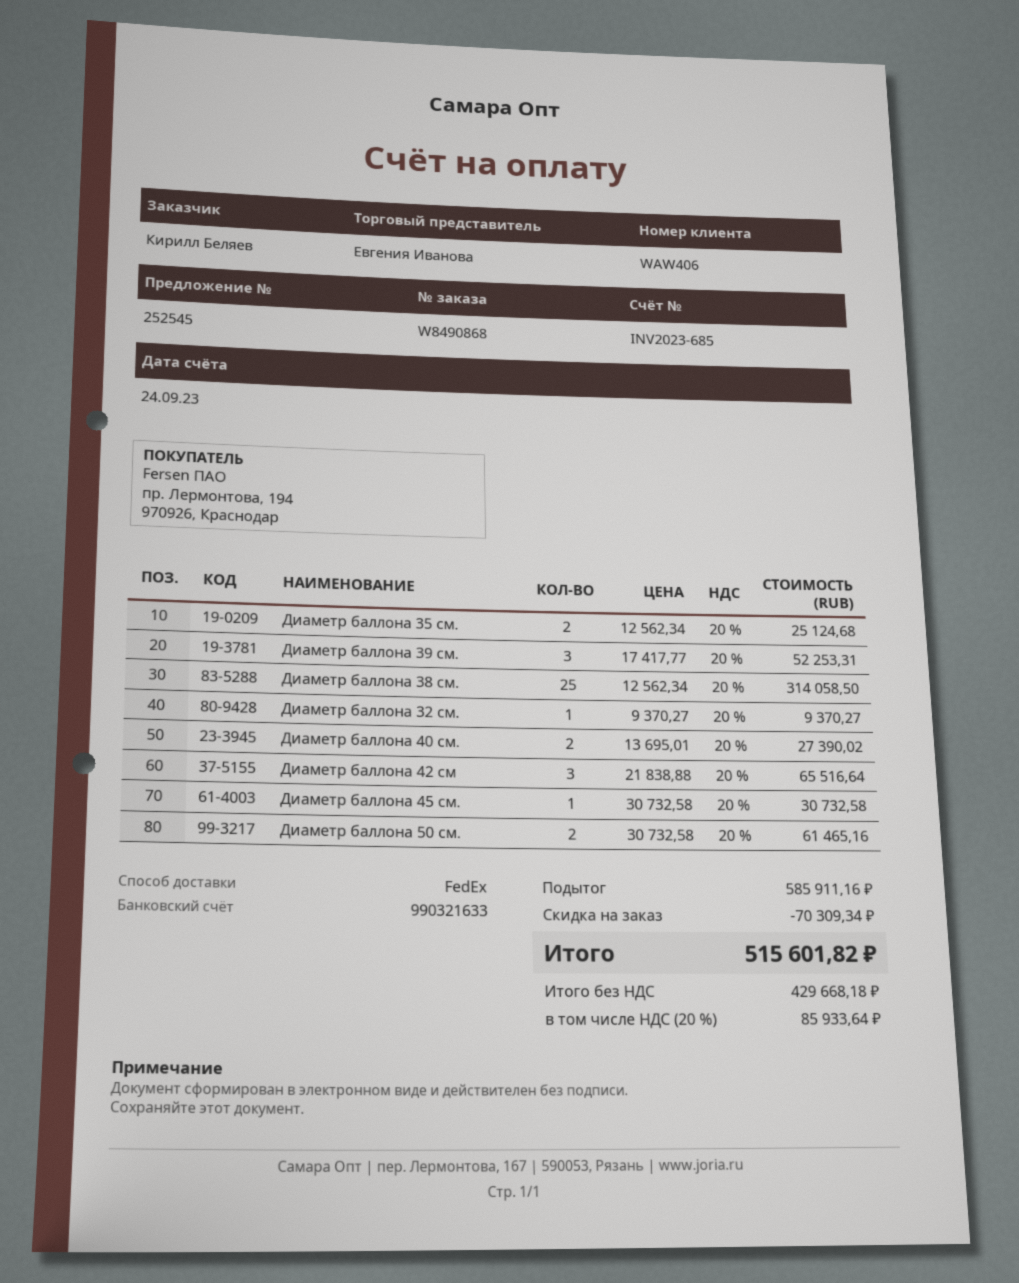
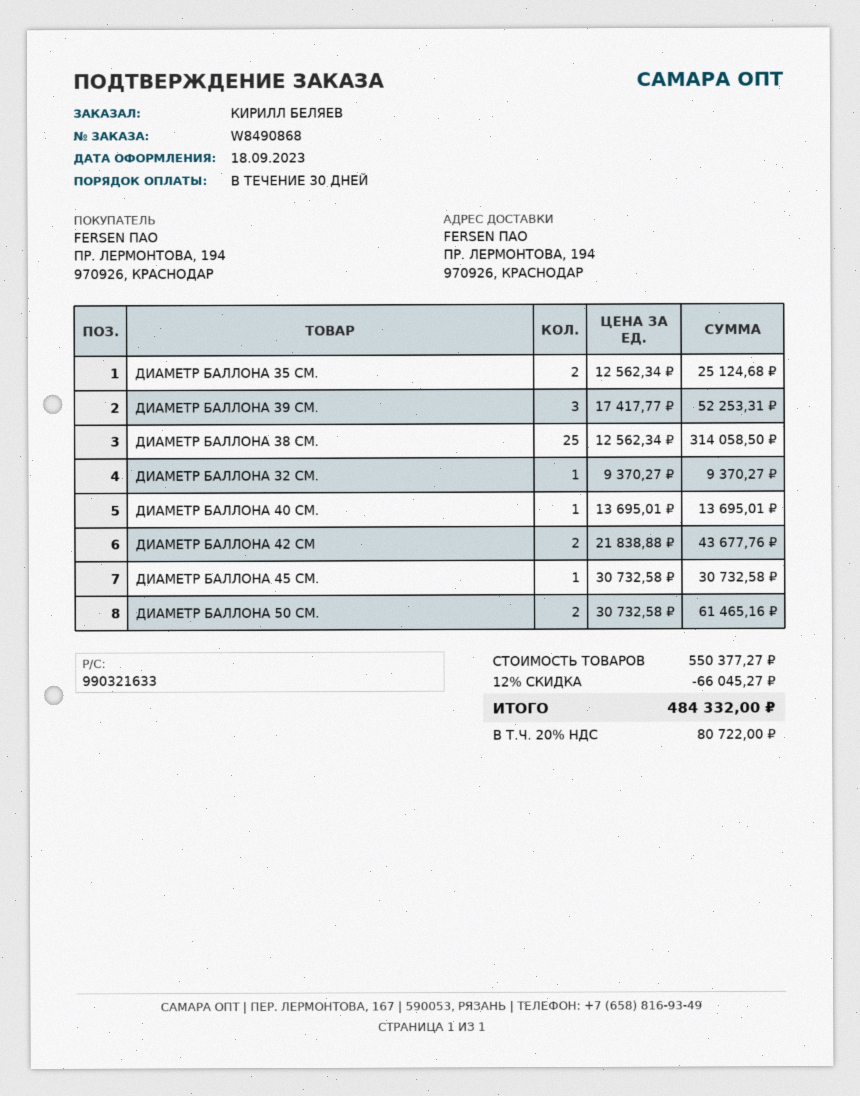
Диаметр баллона 40 см.: 2 x 13695.01 = 27390.02 -> 1 x 13695.01 = 13695.01
Диаметр баллона 42 см: 3 x 21838.88 = 65516.64 -> 2 x 21838.88 = 43677.76
subtotal: 585911.16 -> 550377.27
discount: 70309.34 -> 66045.27
tax: 20% = 85933.64 -> 20% = 80722.00
total: 515601.82 -> 484332.00

